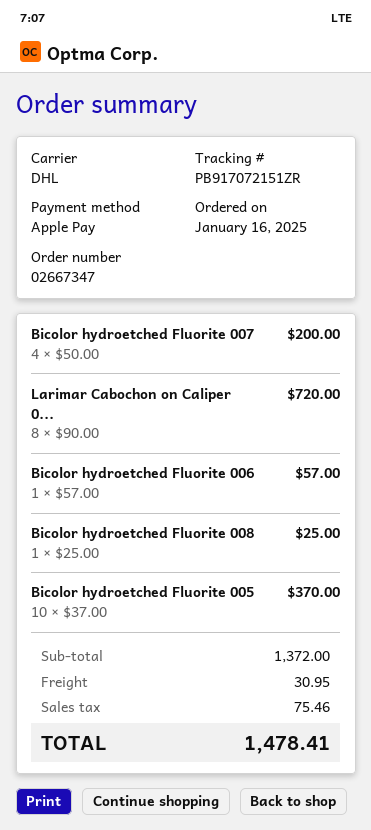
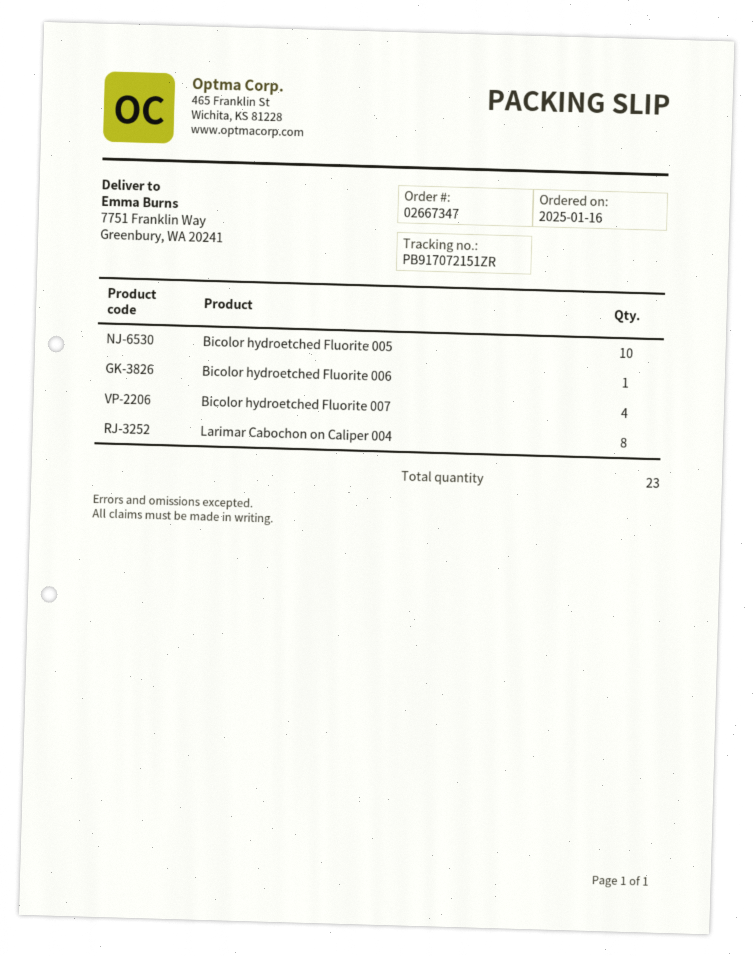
Bicolor hydroetched Fluorite 008: 1 -> none

